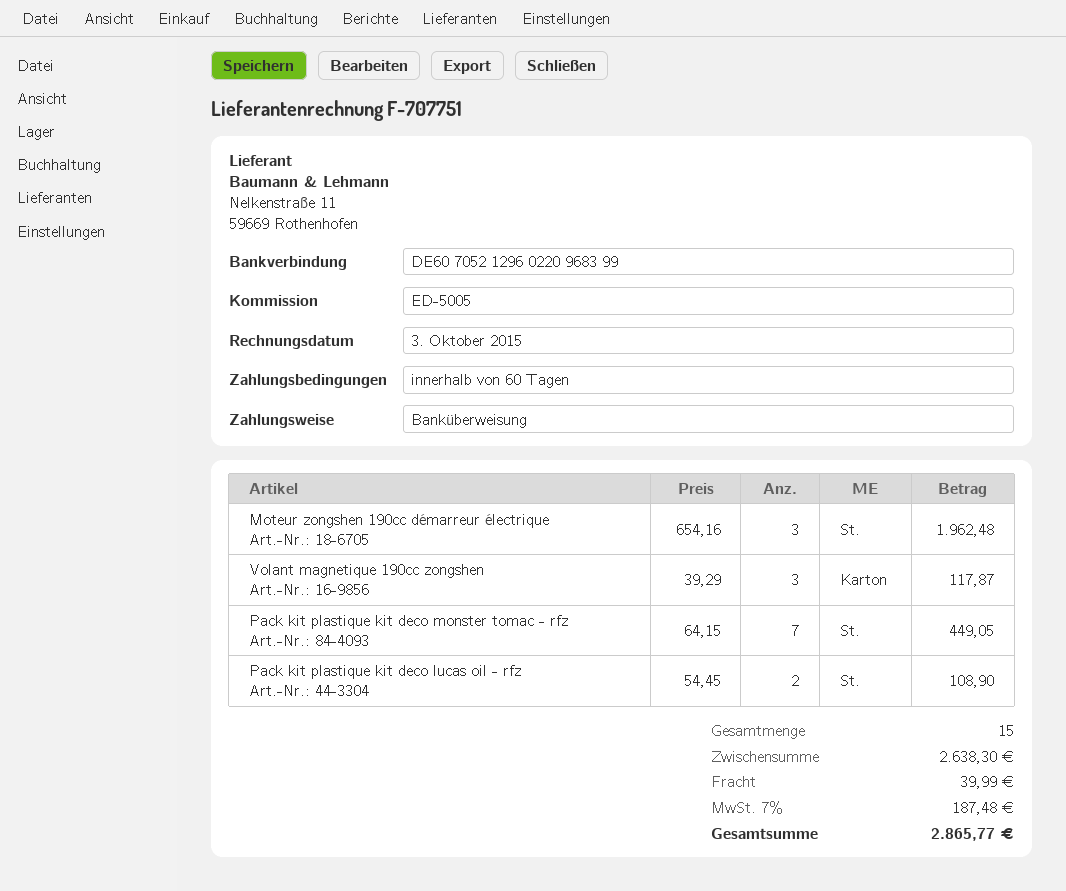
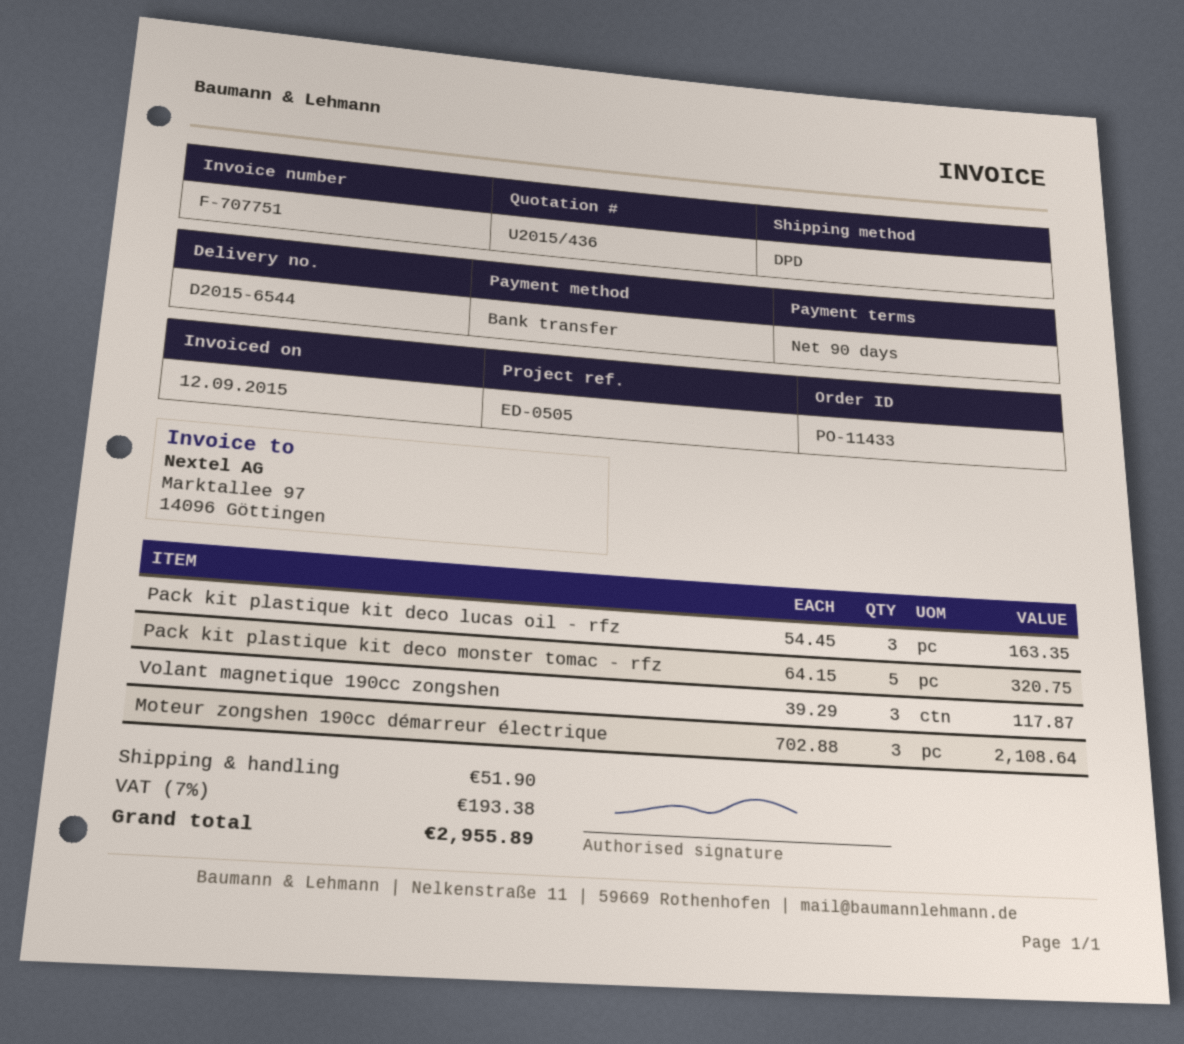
invoice date: 2015-10-03 -> 2015-09-12
payment terms: 60 days -> 90 days
reference: ED-5005 -> ED-0505
Moteur zongshen 190cc démarreur électrique: 3 x 654.16 = 1962.48 -> 3 x 702.88 = 2108.64
Pack kit plastique kit deco monster tomac - rfz: 7 x 64.15 = 449.05 -> 5 x 64.15 = 320.75
Pack kit plastique kit deco lucas oil - rfz: 2 x 54.45 = 108.90 -> 3 x 54.45 = 163.35
shipping: 39.99 -> 51.90
tax: 7% = 187.48 -> 7% = 193.38
total: 2865.77 -> 2955.89

